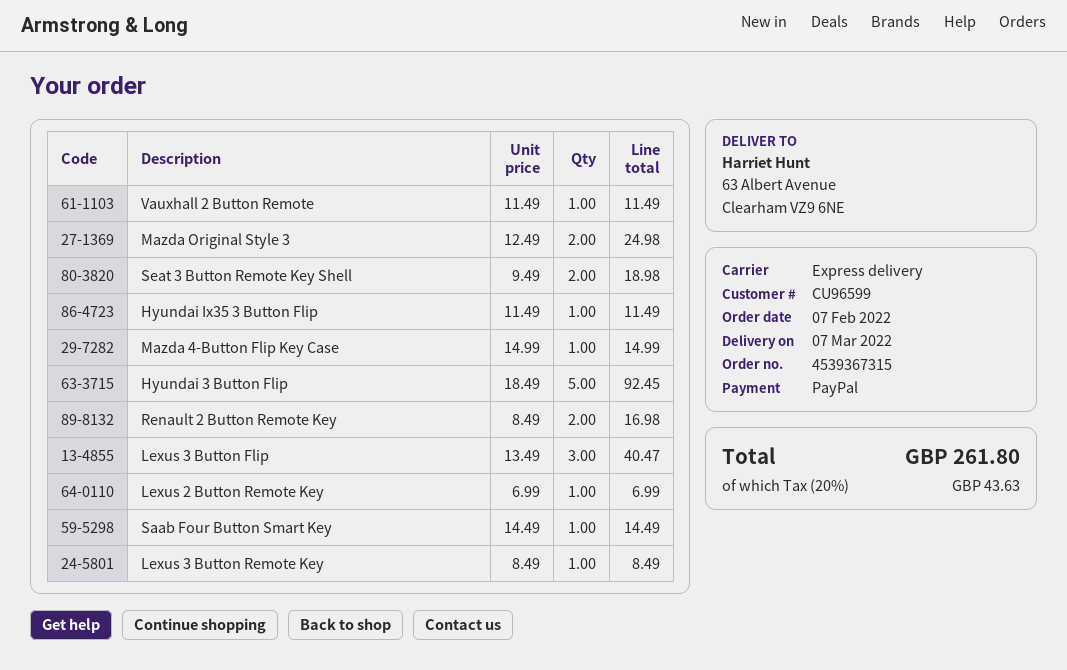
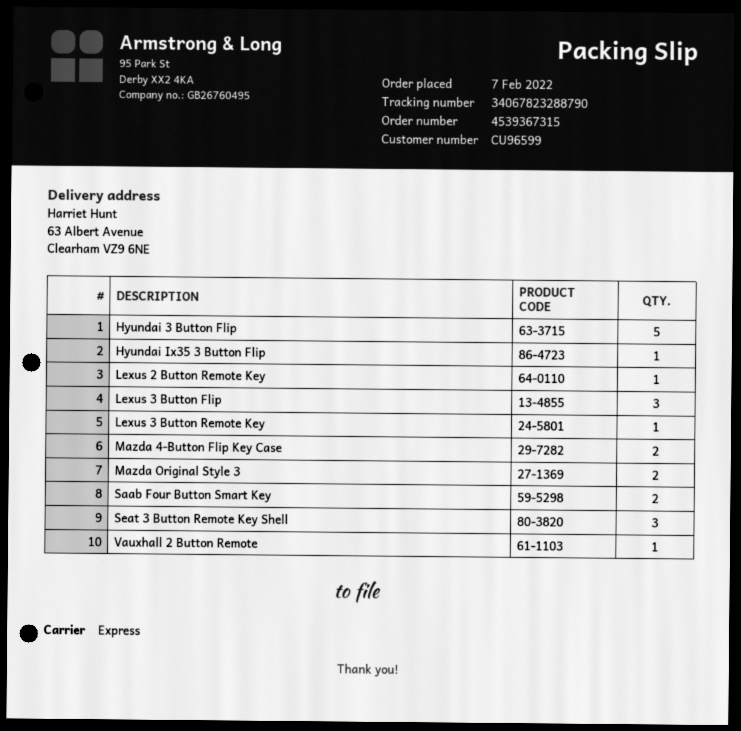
Seat 3 Button Remote Key Shell: 2 -> 3
Mazda 4-Button Flip Key Case: 1 -> 2
Renault 2 Button Remote Key: 2 -> none
Saab Four Button Smart Key: 1 -> 2

